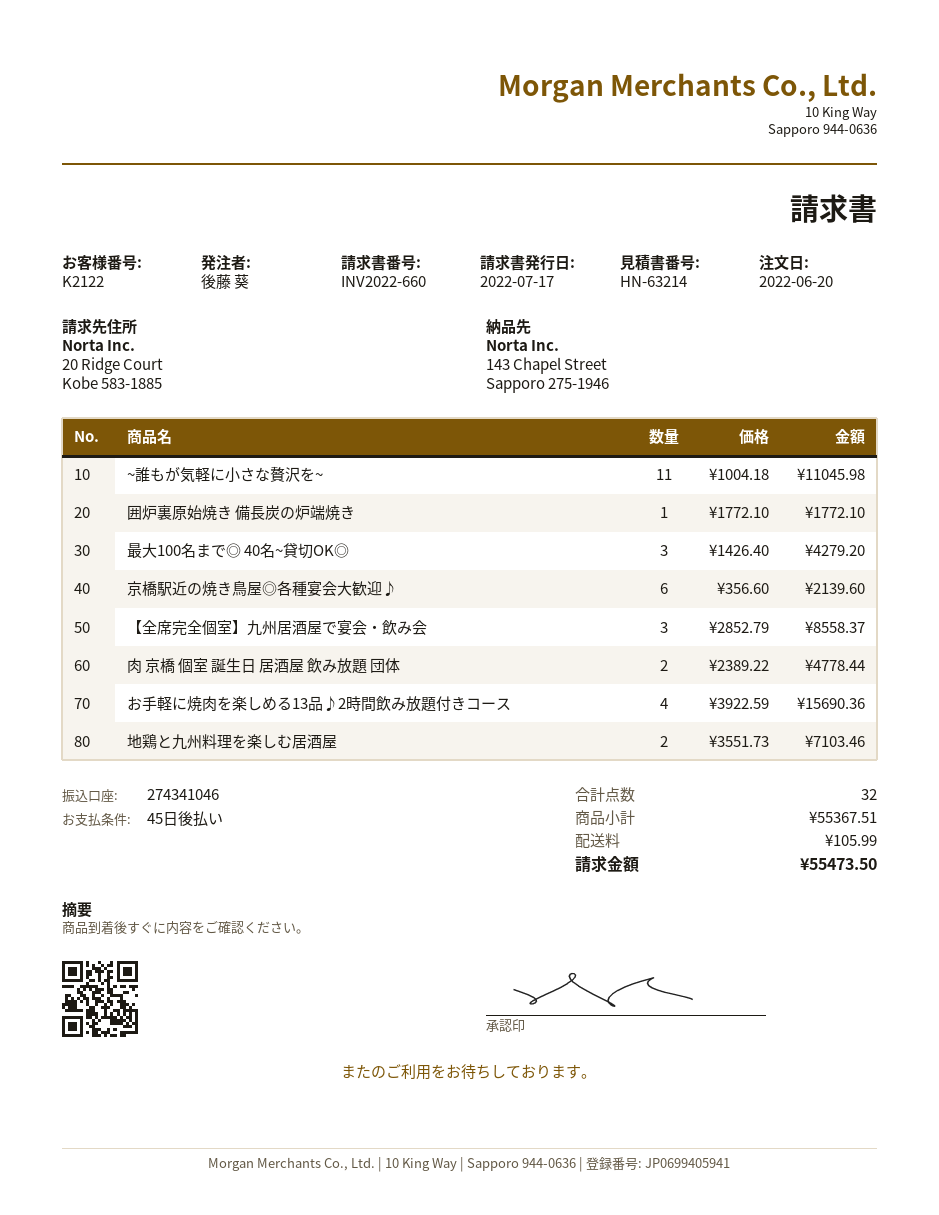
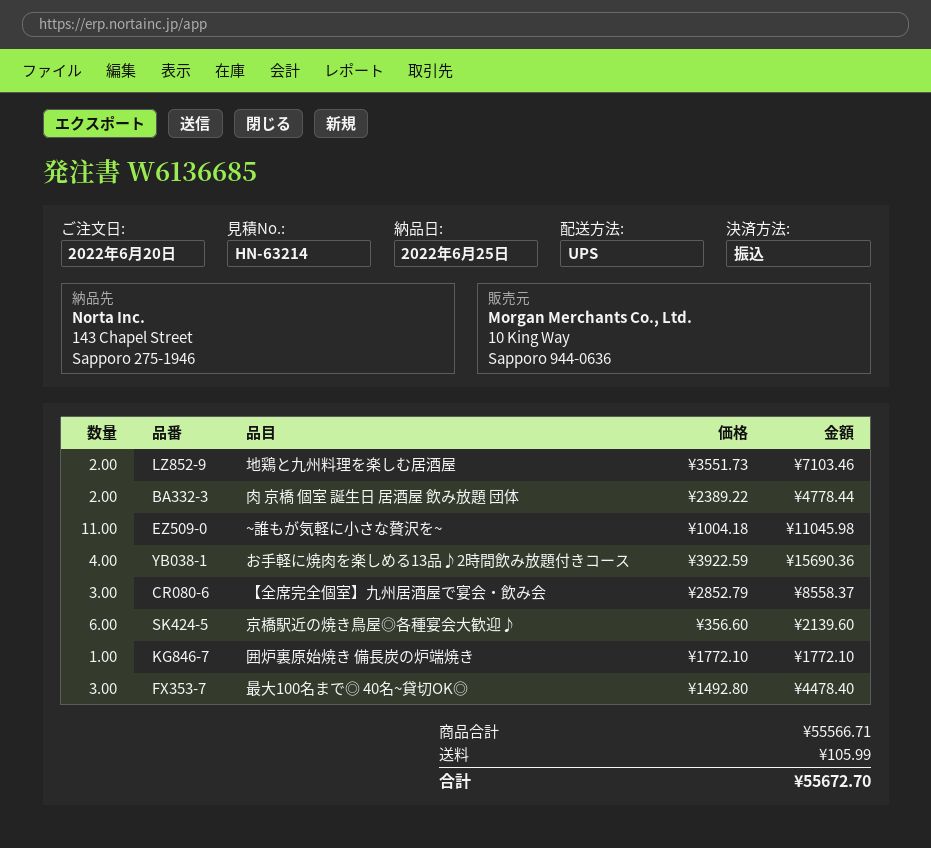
最大100名まで◎ 40名~貸切OK◎: 3 x 1426.40 = 4279.20 -> 3 x 1492.80 = 4478.40
subtotal: 55367.51 -> 55566.71
total: 55473.50 -> 55672.70

